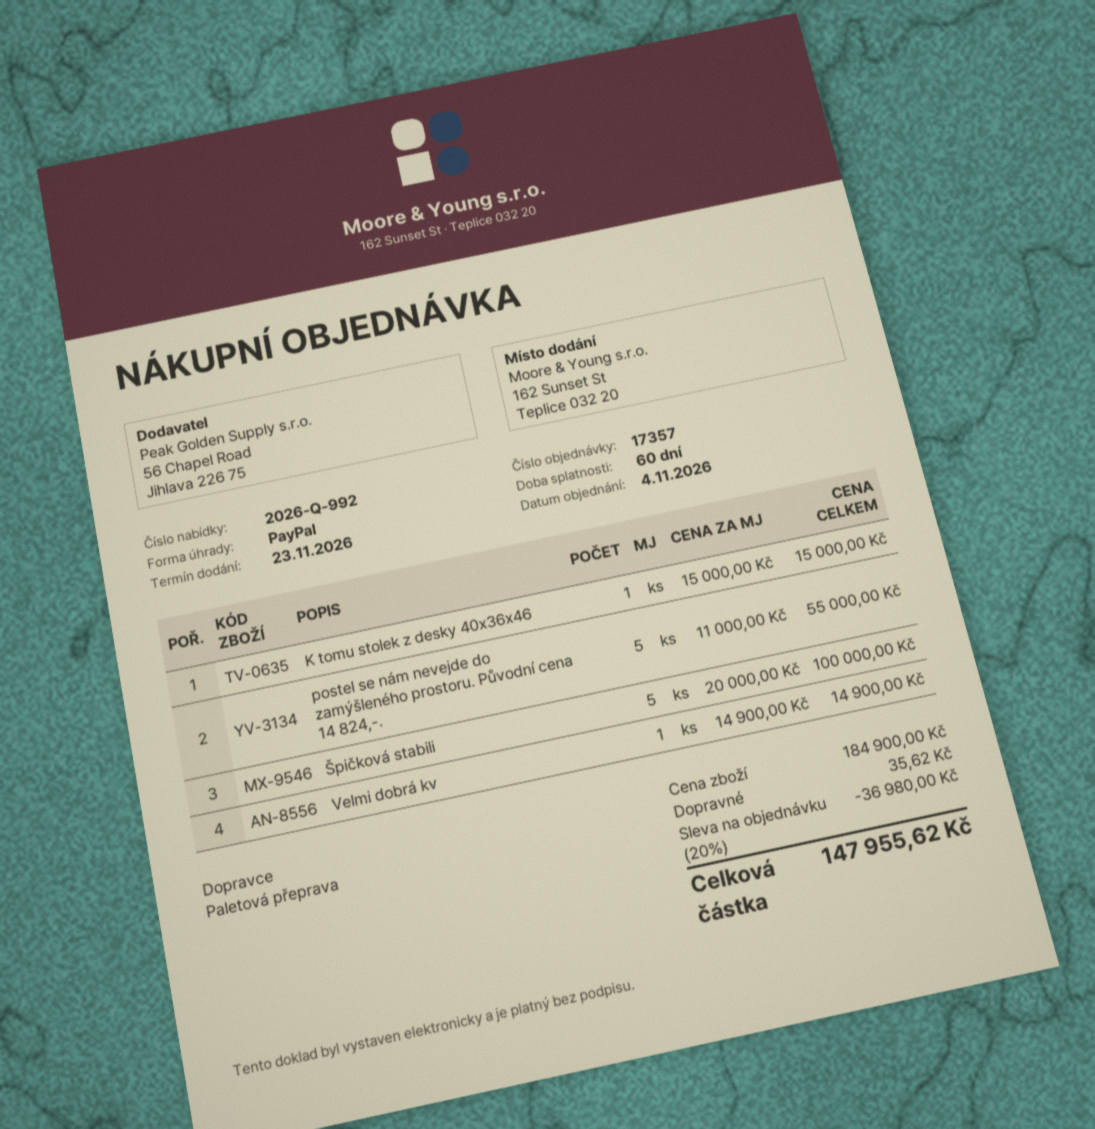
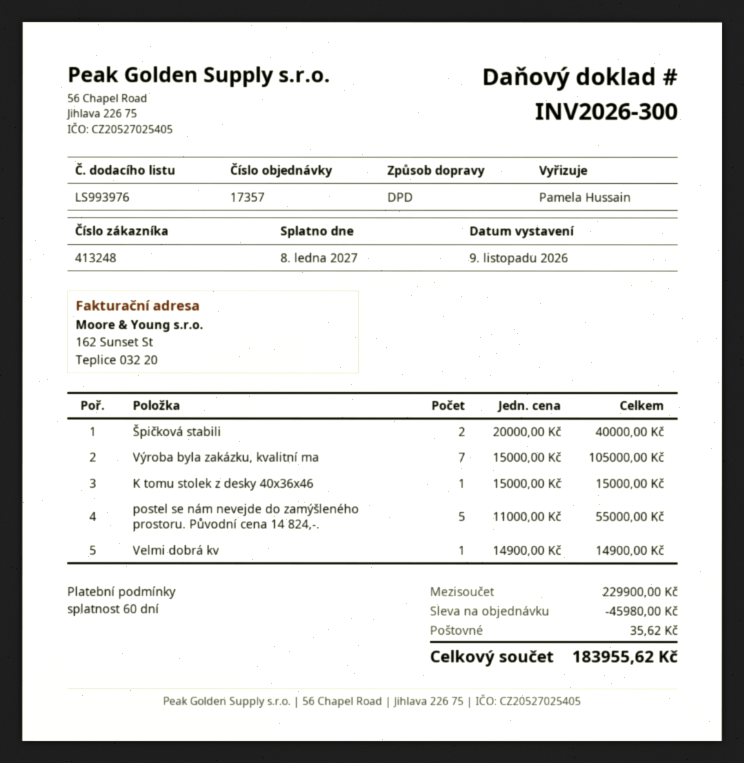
shipping method: pallet freight -> DPD
Špičková stabili: 5 x 20000.00 = 100000.00 -> 2 x 20000.00 = 40000.00
Výroba byla zakázku, kvalitní ma: none -> 7 x 15000.00 = 105000.00
subtotal: 184900.00 -> 229900.00
discount: 36980.00 -> 45980.00
total: 147955.62 -> 183955.62

